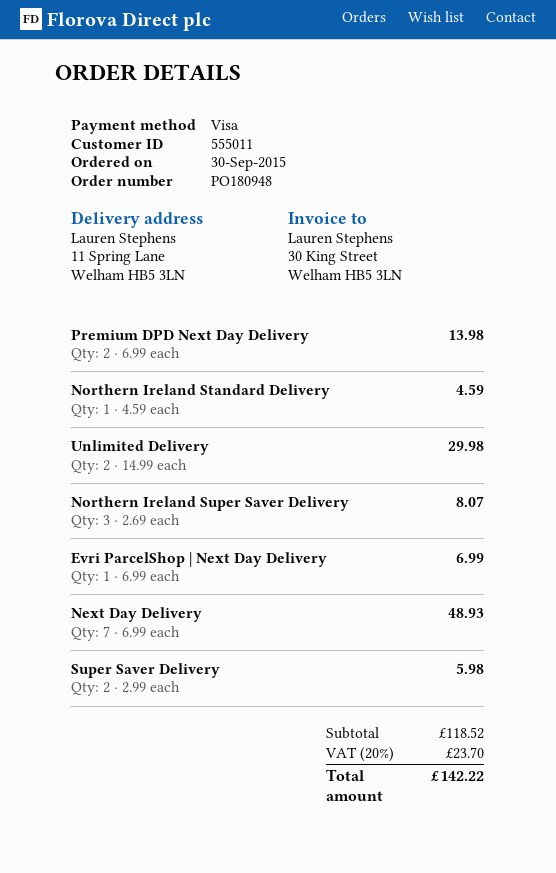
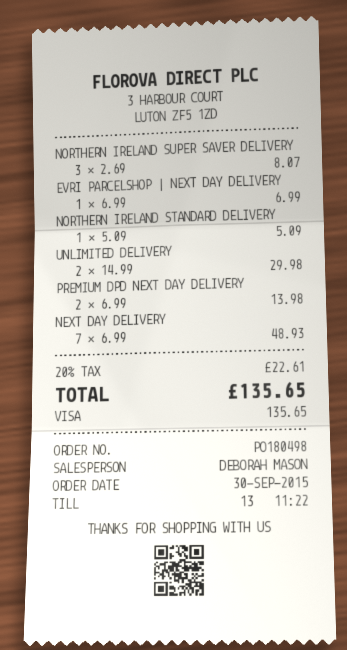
order number: PO180948 -> PO180498
Northern Ireland Standard Delivery: 1 x 4.59 = 4.59 -> 1 x 5.09 = 5.09
Super Saver Delivery: 2 x 2.99 = 5.98 -> none
tax: 20% = 23.70 -> 20% = 22.61
total: 142.22 -> 135.65

